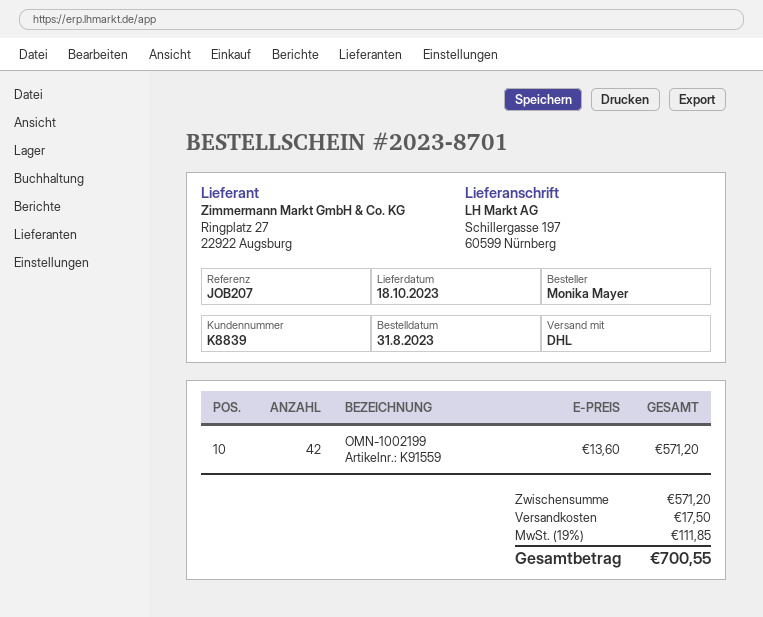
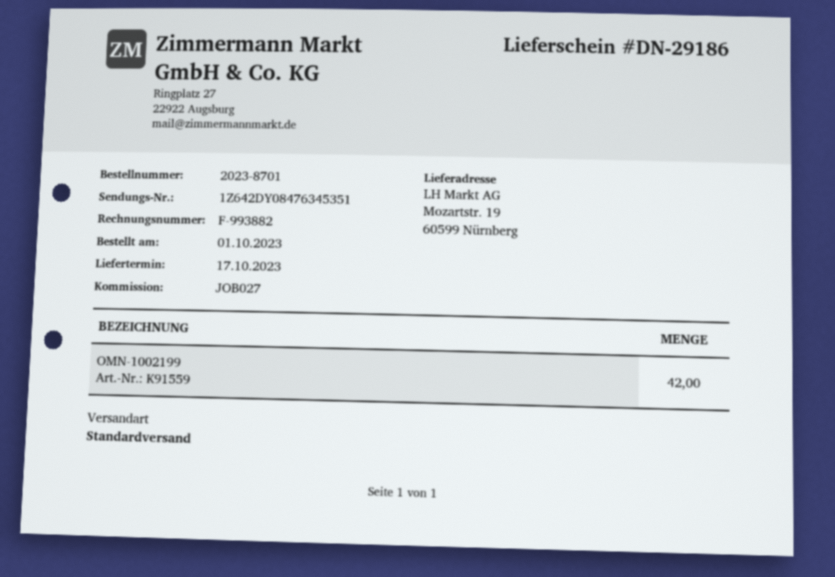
order date: 2023-08-31 -> 2023-10-01
delivery date: 2023-10-18 -> 2023-10-17
reference: JOB207 -> JOB027
shipping method: DHL -> standard
ship to: Schillergasse 197, 60599 Nürnberg -> Mozartstr. 19, 60599 Nürnberg

